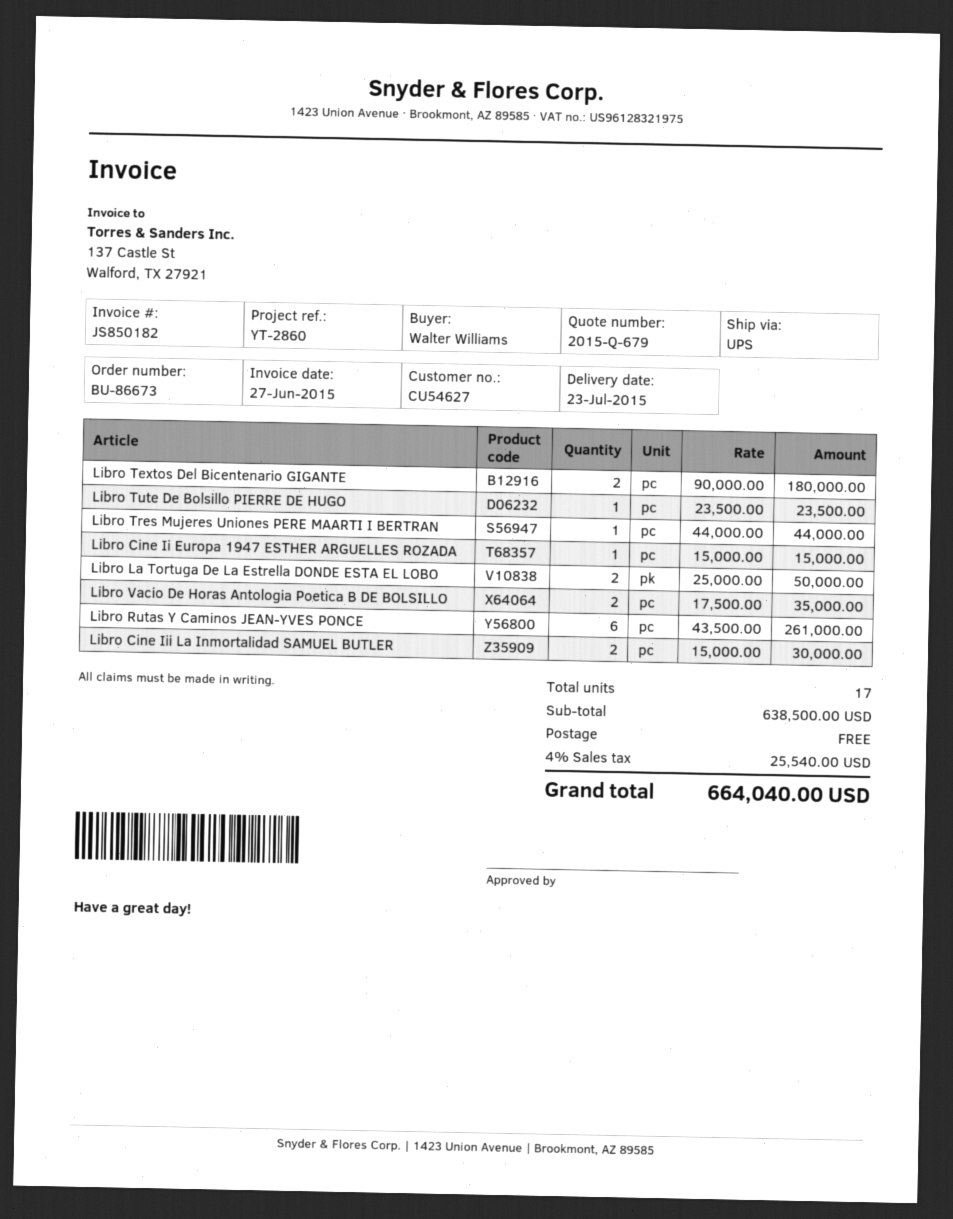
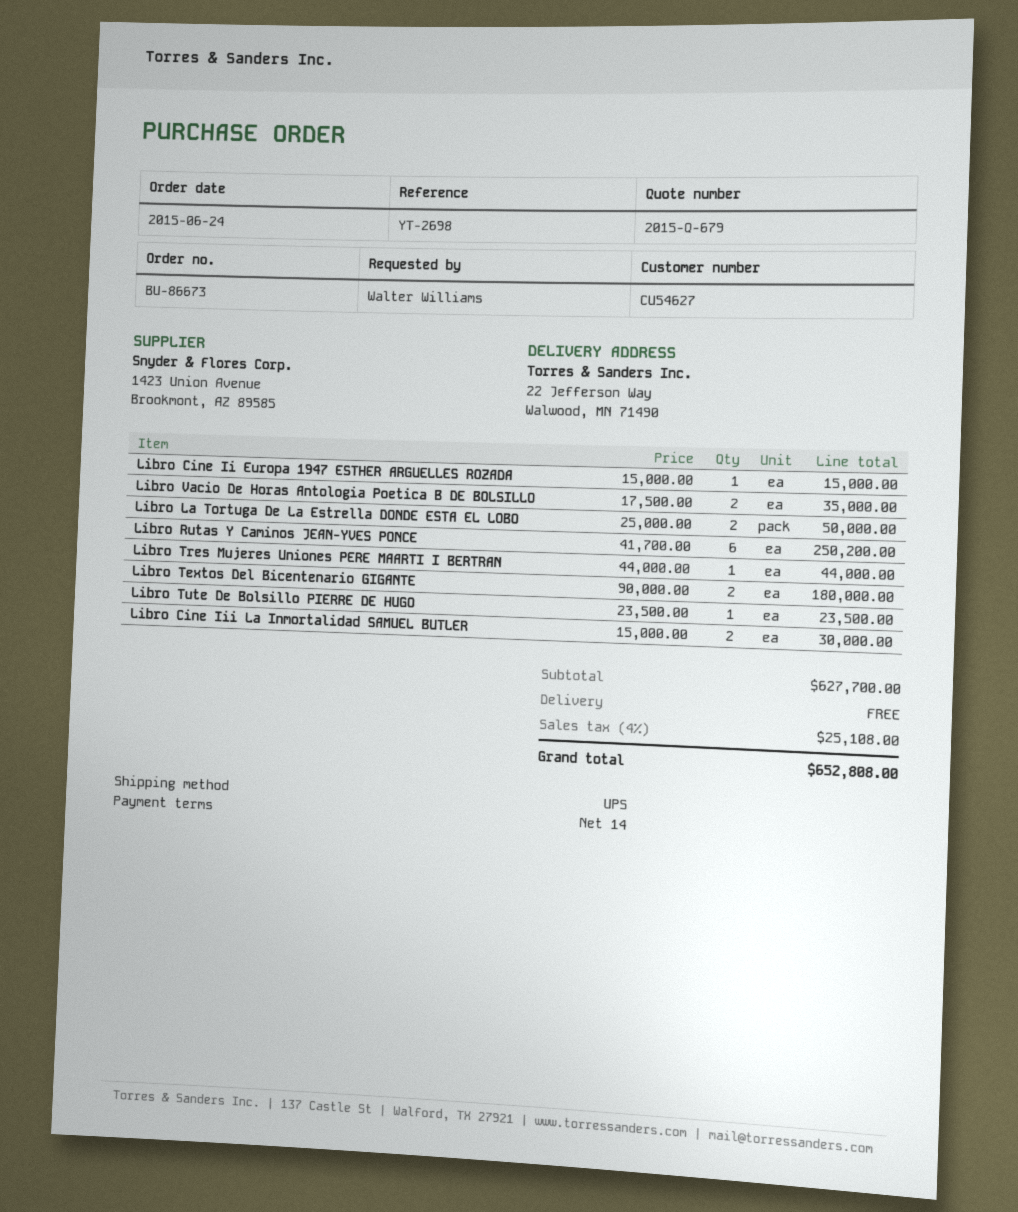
reference: YT-2860 -> YT-2698
Libro Rutas Y Caminos JEAN-YVES PONCE: 6 x 43500.00 = 261000.00 -> 6 x 41700.00 = 250200.00
subtotal: 638500.00 -> 627700.00
tax: 4% = 25540.00 -> 4% = 25108.00
total: 664040.00 -> 652808.00

